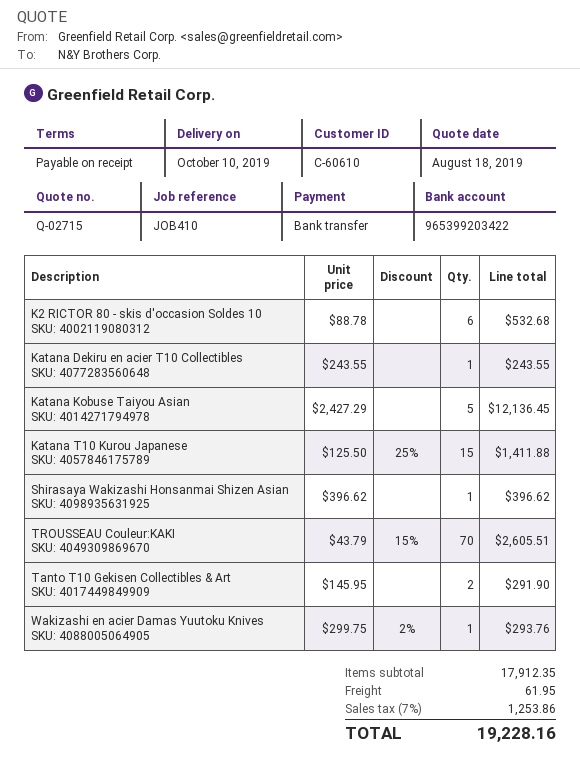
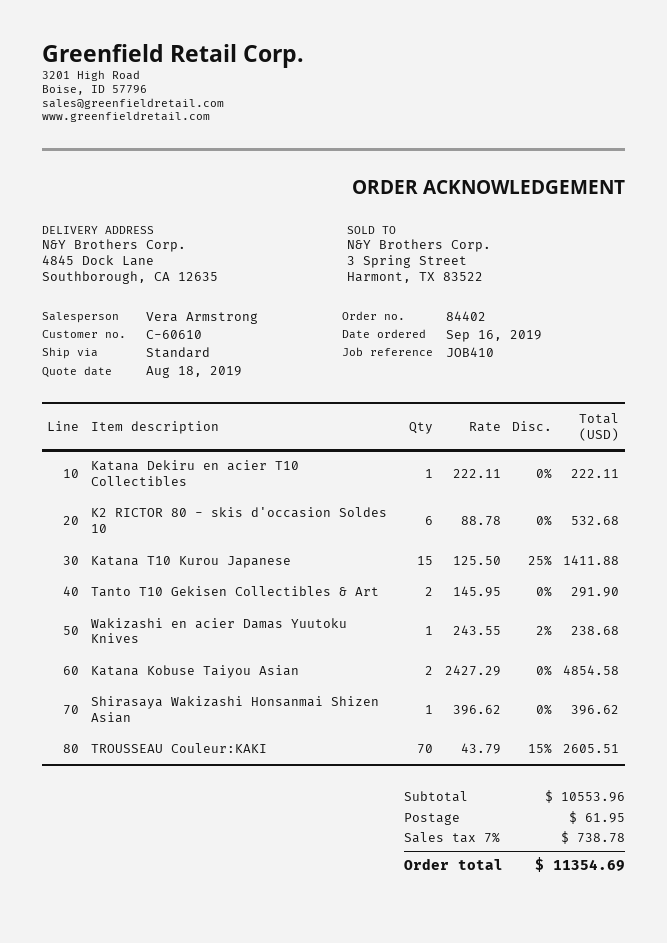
Katana Dekiru en acier T10 Collectibles: 1 x 243.55 = 243.55 -> 1 x 222.11 = 222.11
Katana Kobuse Taiyou Asian: 5 x 2427.29 = 12136.45 -> 2 x 2427.29 = 4854.58
Wakizashi en acier Damas Yuutoku Knives: 1 x 299.75 - 2% = 293.76 -> 1 x 243.55 - 2% = 238.68
subtotal: 17912.35 -> 10553.96
tax: 7% = 1253.86 -> 7% = 738.78
total: 19228.16 -> 11354.69

